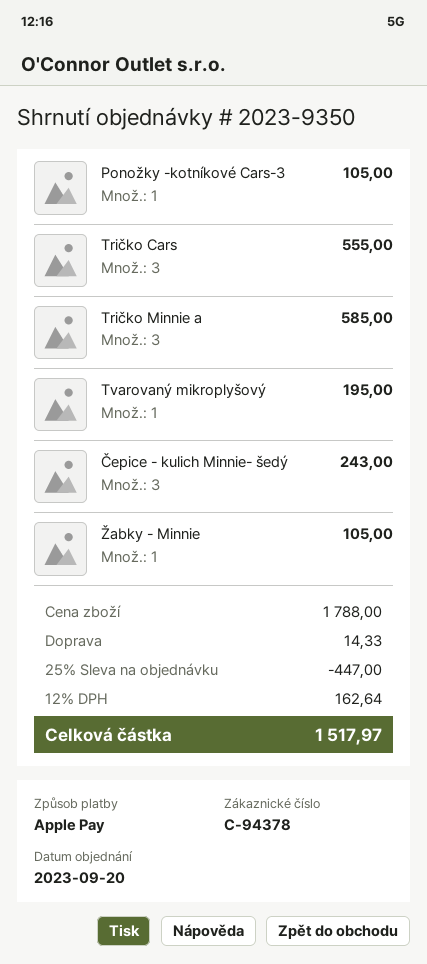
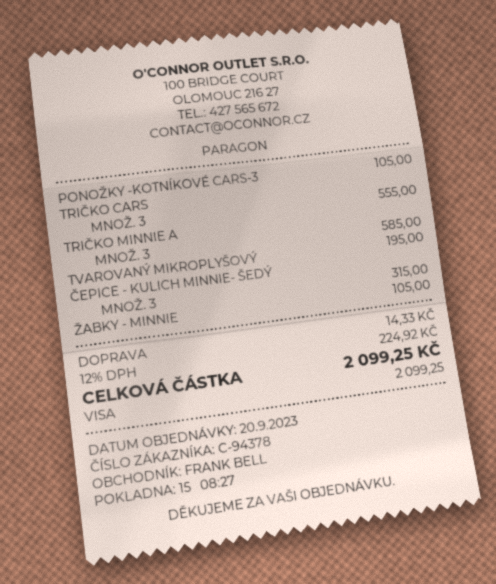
payment method: Apple Pay -> Visa
Čepice - kulich Minnie- šedý: 3 for 243.00 -> 3 for 315.00
discount: 25% = 447.00 -> none
tax: 12% = 162.64 -> 12% = 224.92
total: 1517.97 -> 2099.25

